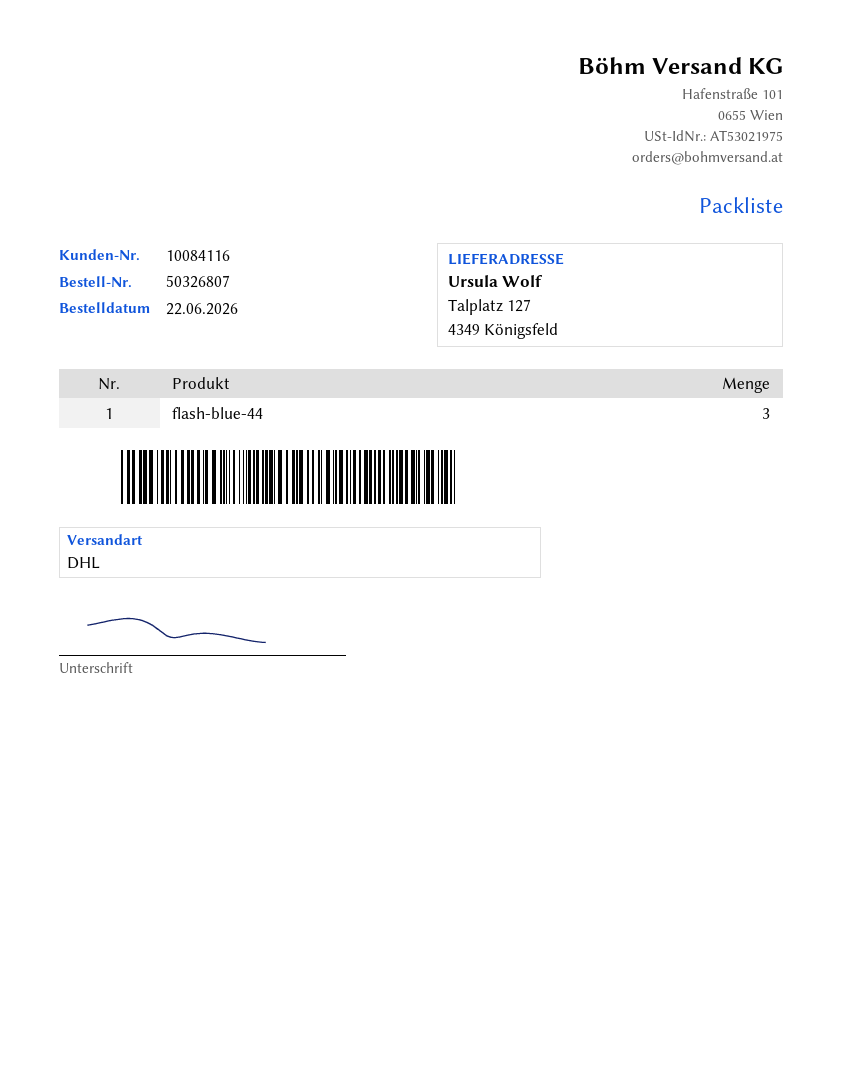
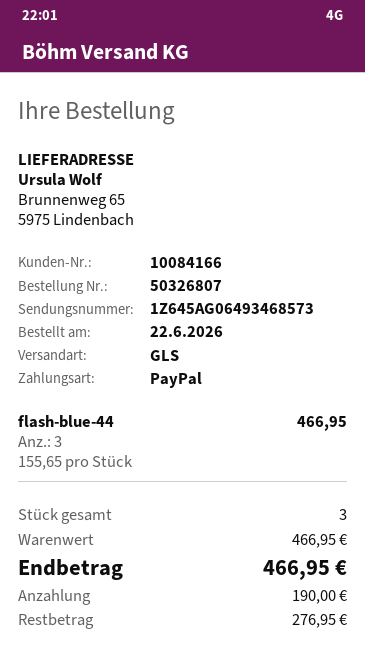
customer number: 10084116 -> 10084166
shipping method: DHL -> GLS
ship to: Talplatz 127, 4349 Königsfeld -> Brunnenweg 65, 5975 Lindenbach

